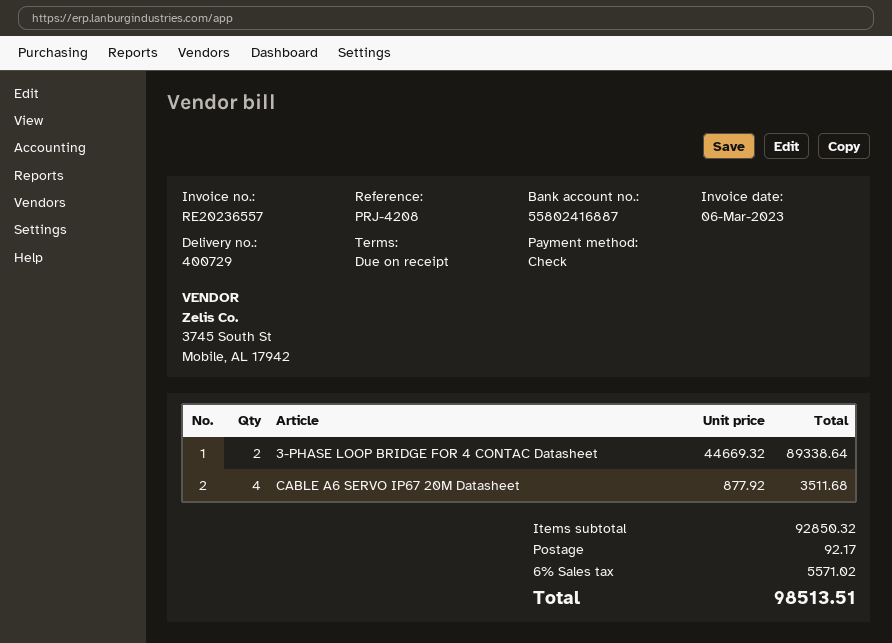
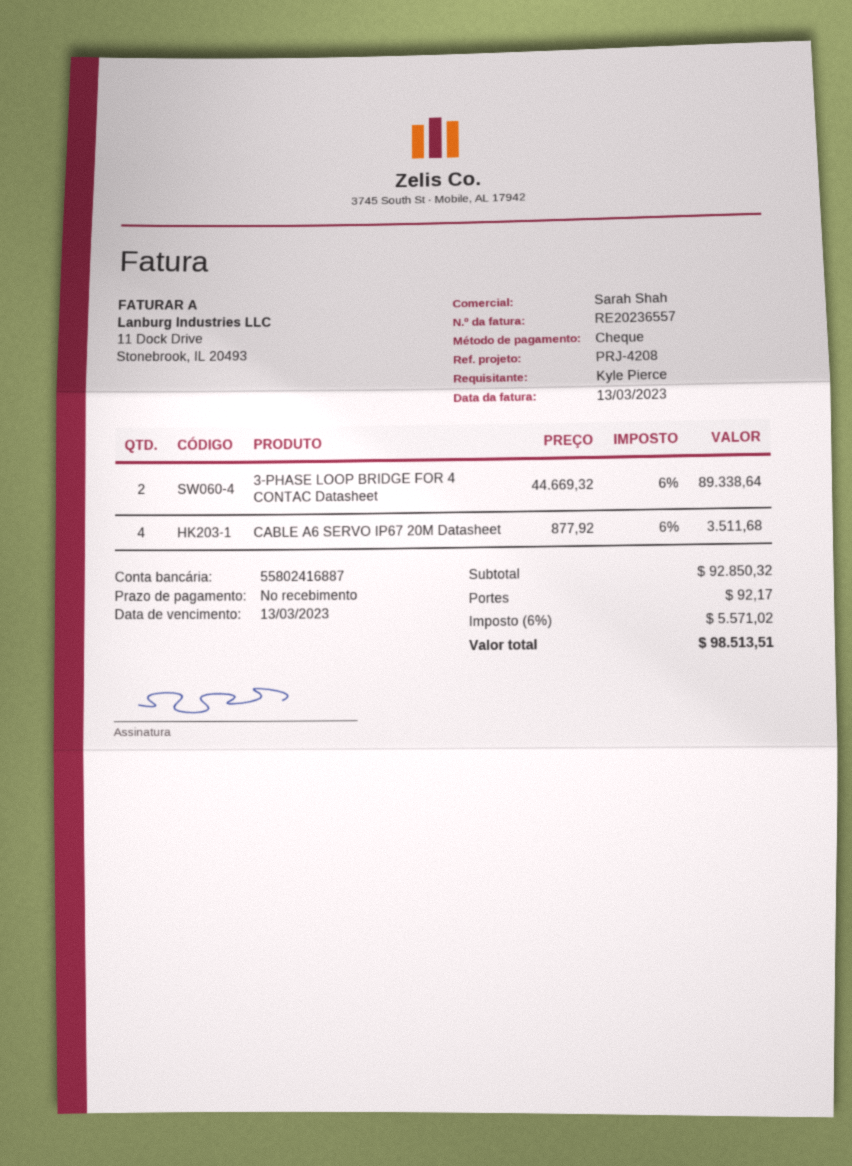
invoice date: 2023-03-06 -> 2023-03-13

